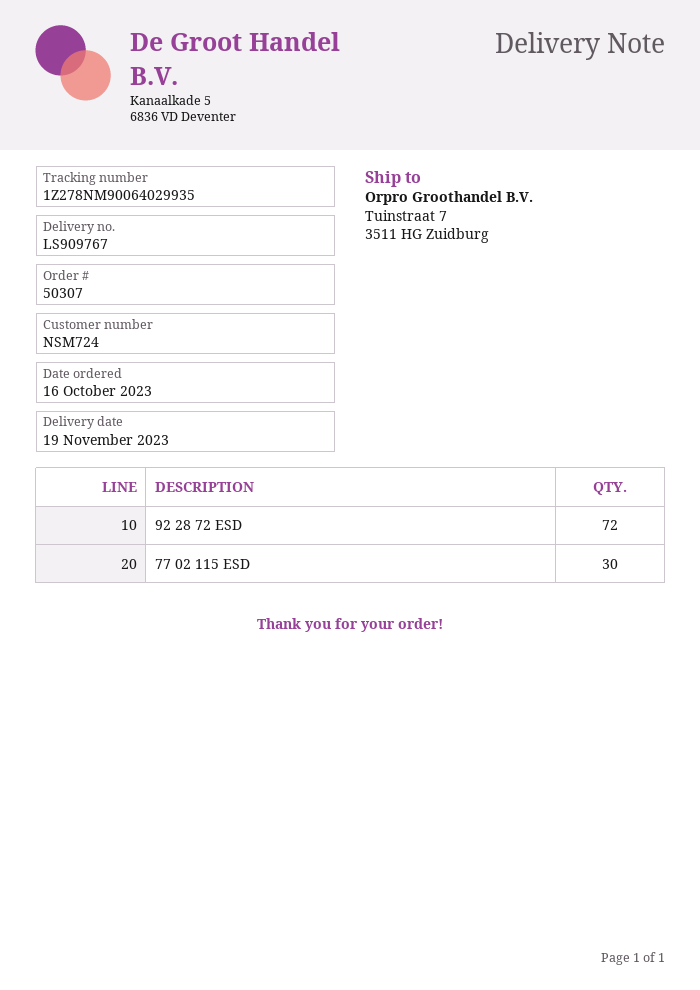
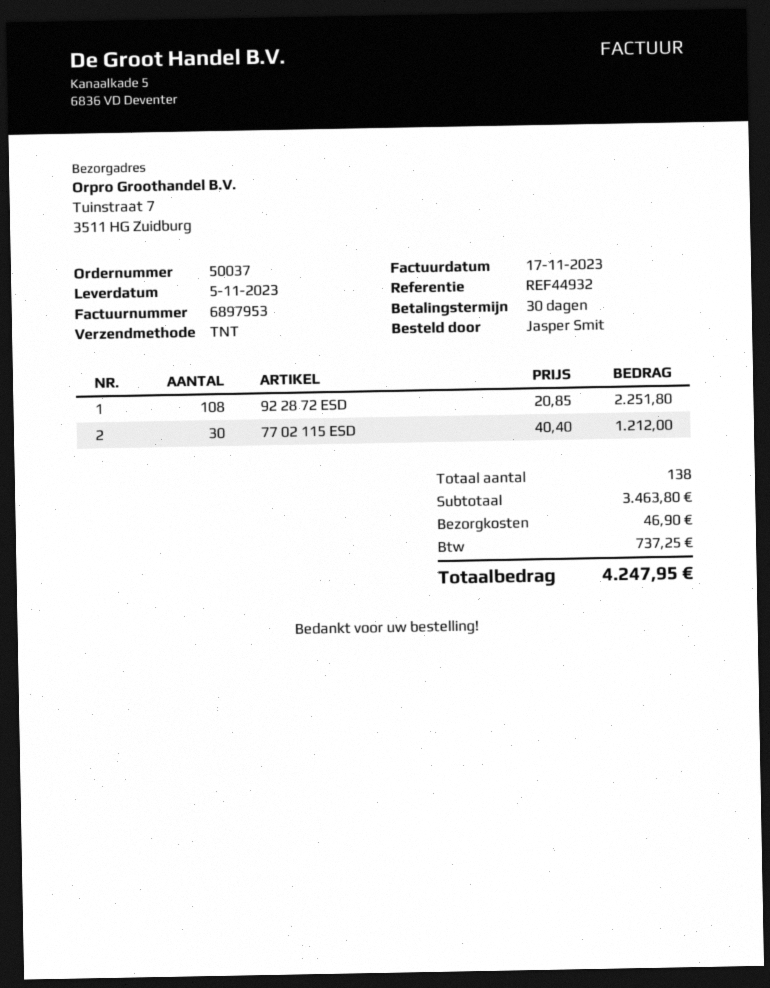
order number: 50307 -> 50037
delivery date: 2023-11-19 -> 2023-11-05
92 28 72 ESD: 72 -> 108

